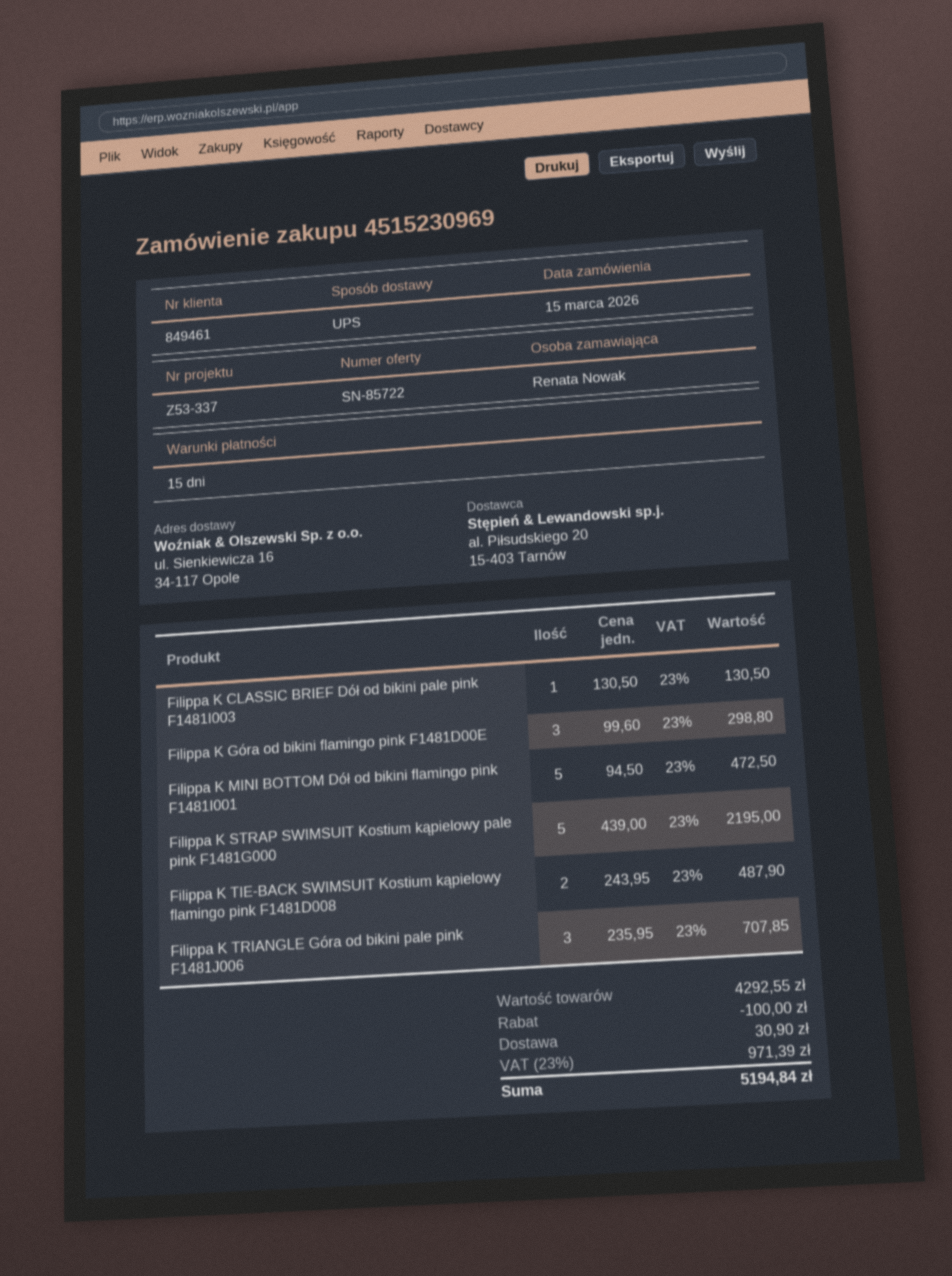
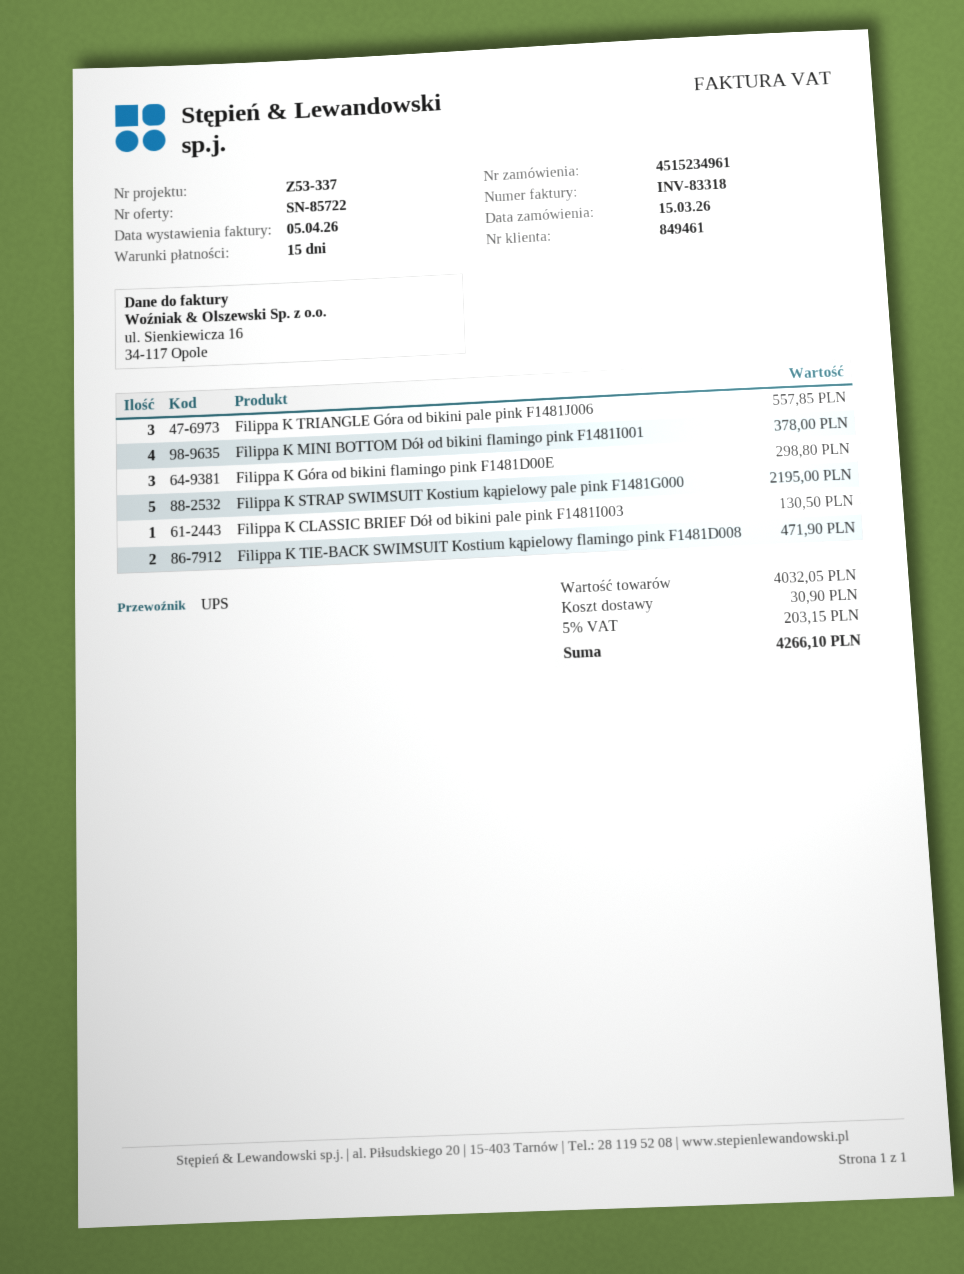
order number: 4515230969 -> 4515234961
Filippa K MINI BOTTOM Dół od bikini flamingo pink F1481I001: 5 for 472.50 -> 4 for 378.00
Filippa K TIE-BACK SWIMSUIT Kostium kąpielowy flamingo pink F1481D008: 2 for 487.90 -> 2 for 471.90
Filippa K TRIANGLE Góra od bikini pale pink F1481J006: 3 for 707.85 -> 3 for 557.85
subtotal: 4292.55 -> 4032.05
discount: 100.00 -> none
tax: 23% = 971.39 -> 5% = 203.15
total: 5194.84 -> 4266.10

